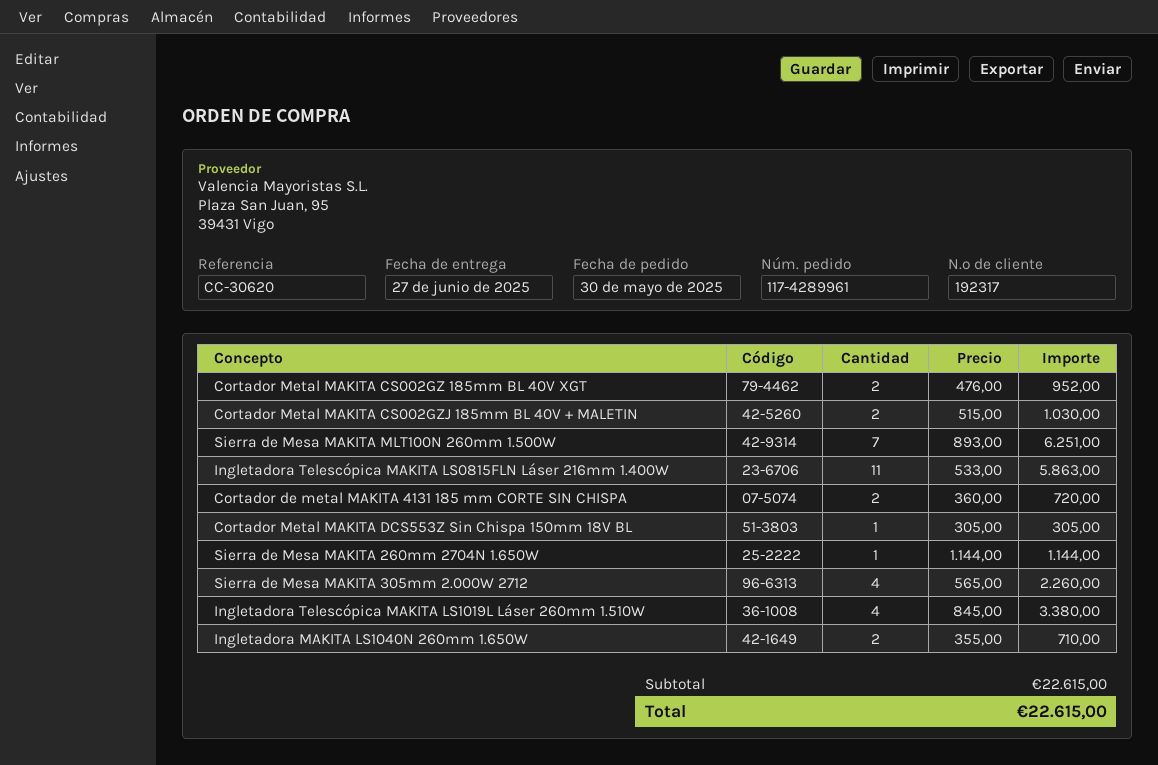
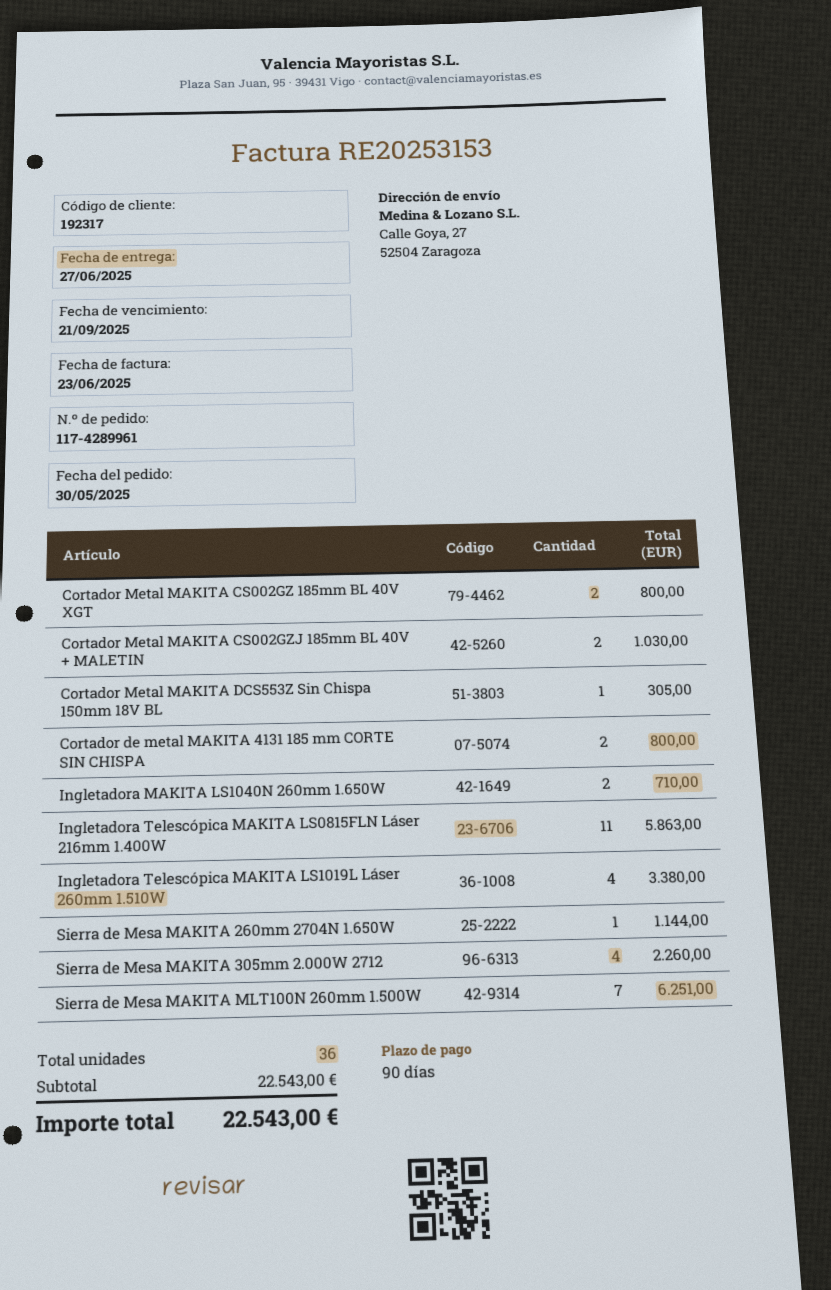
Cortador Metal MAKITA CS002GZ 185mm BL 40V XGT: 2 for 952.00 -> 2 for 800.00
Cortador de metal MAKITA 4131 185 mm CORTE SIN CHISPA: 2 for 720.00 -> 2 for 800.00
subtotal: 22615.00 -> 22543.00
total: 22615.00 -> 22543.00

